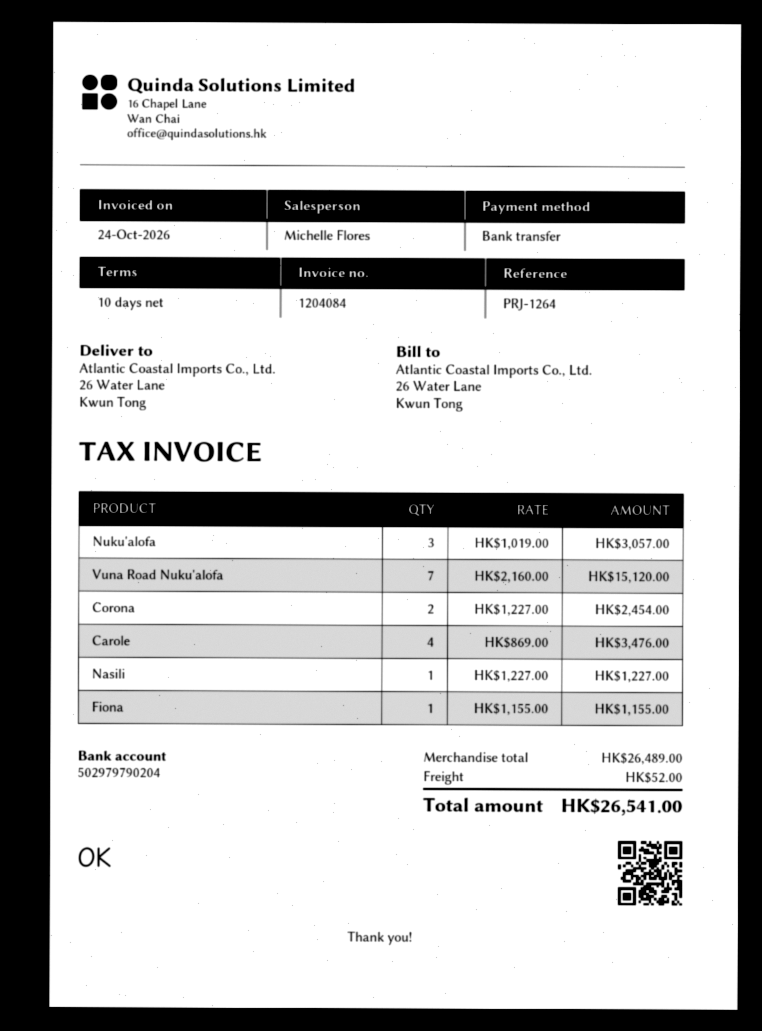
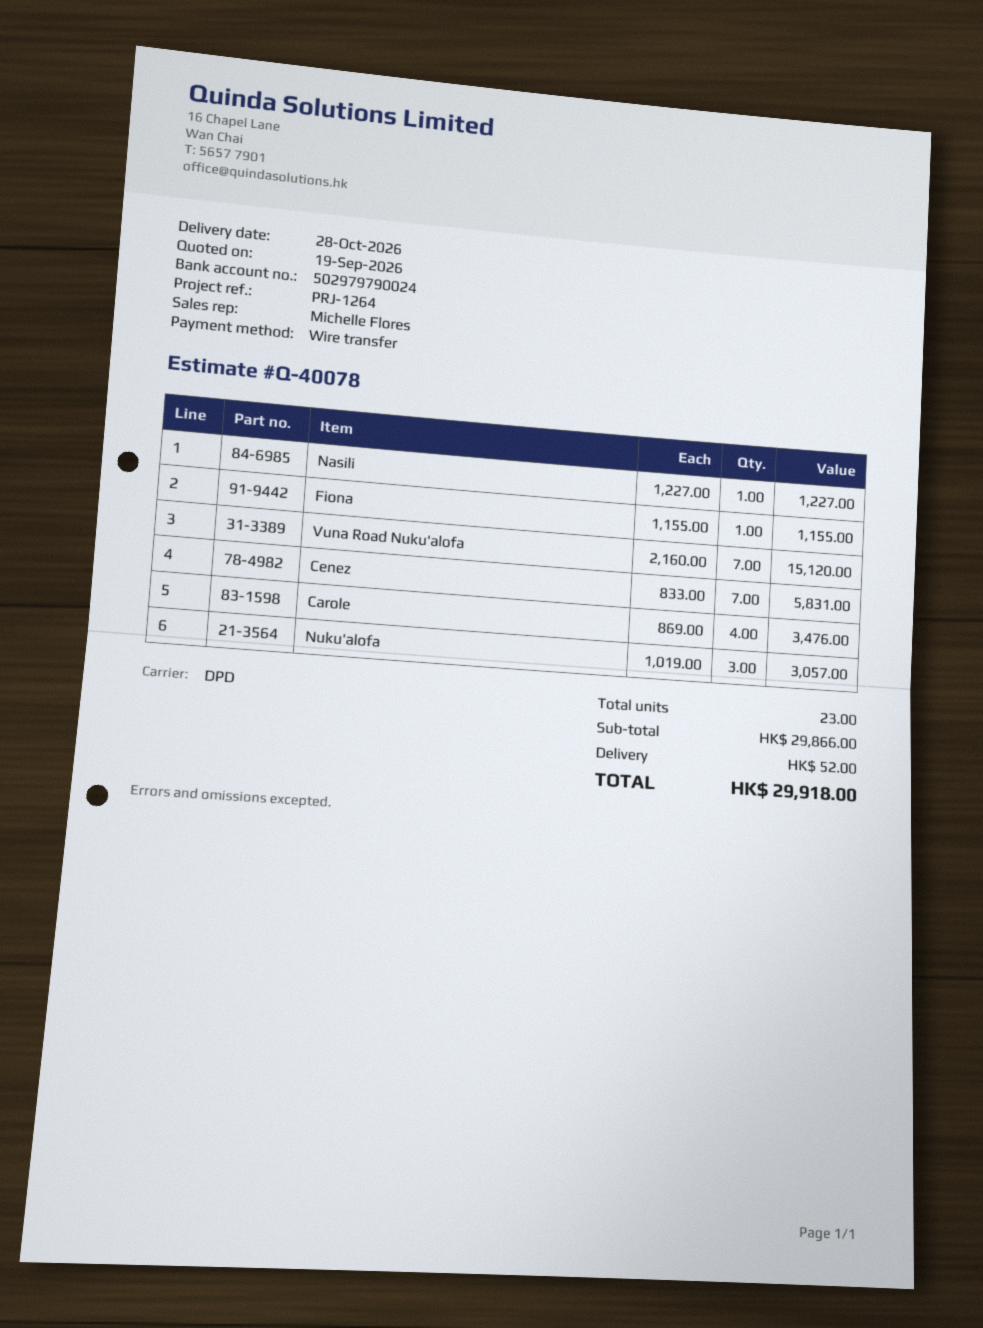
bank account: 502979790204 -> 502979790024
Corona: 2 x 1227.00 = 2454.00 -> none
Cenez: none -> 7 x 833.00 = 5831.00
subtotal: 26489.00 -> 29866.00
total: 26541.00 -> 29918.00

